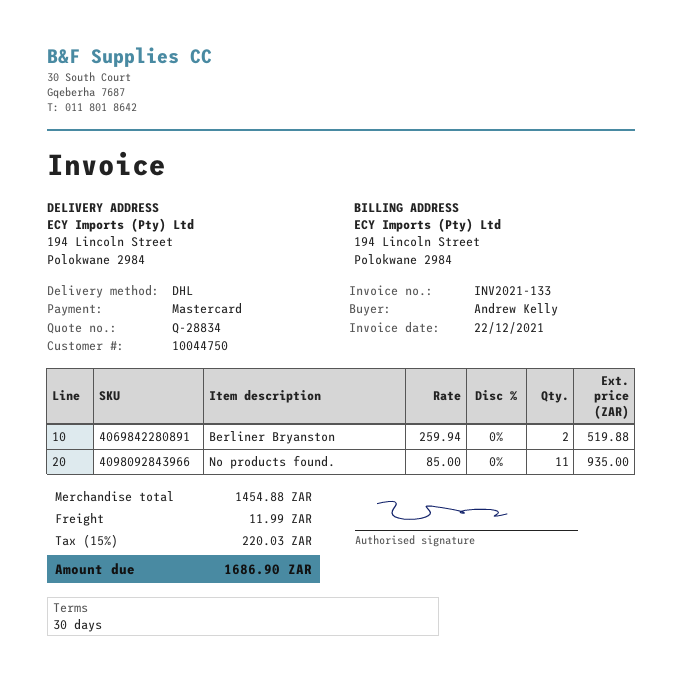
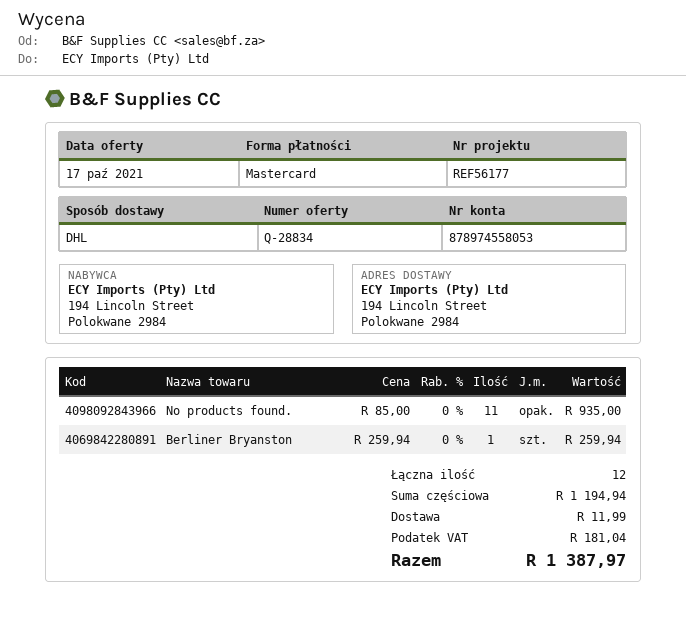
Berliner Bryanston: 2 x 259.94 = 519.88 -> 1 x 259.94 = 259.94
subtotal: 1454.88 -> 1194.94
tax: 220.03 -> 181.04
total: 1686.90 -> 1387.97

